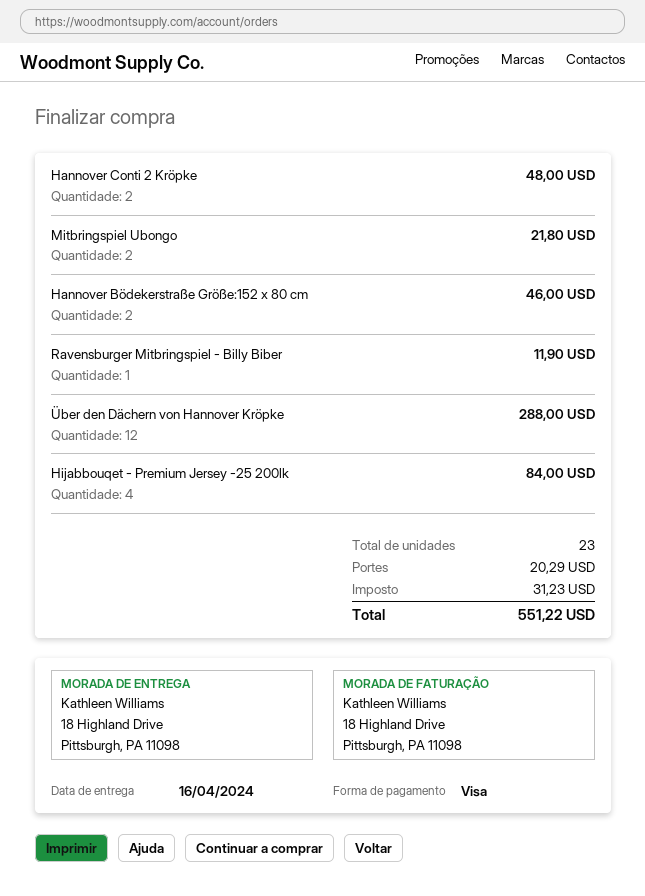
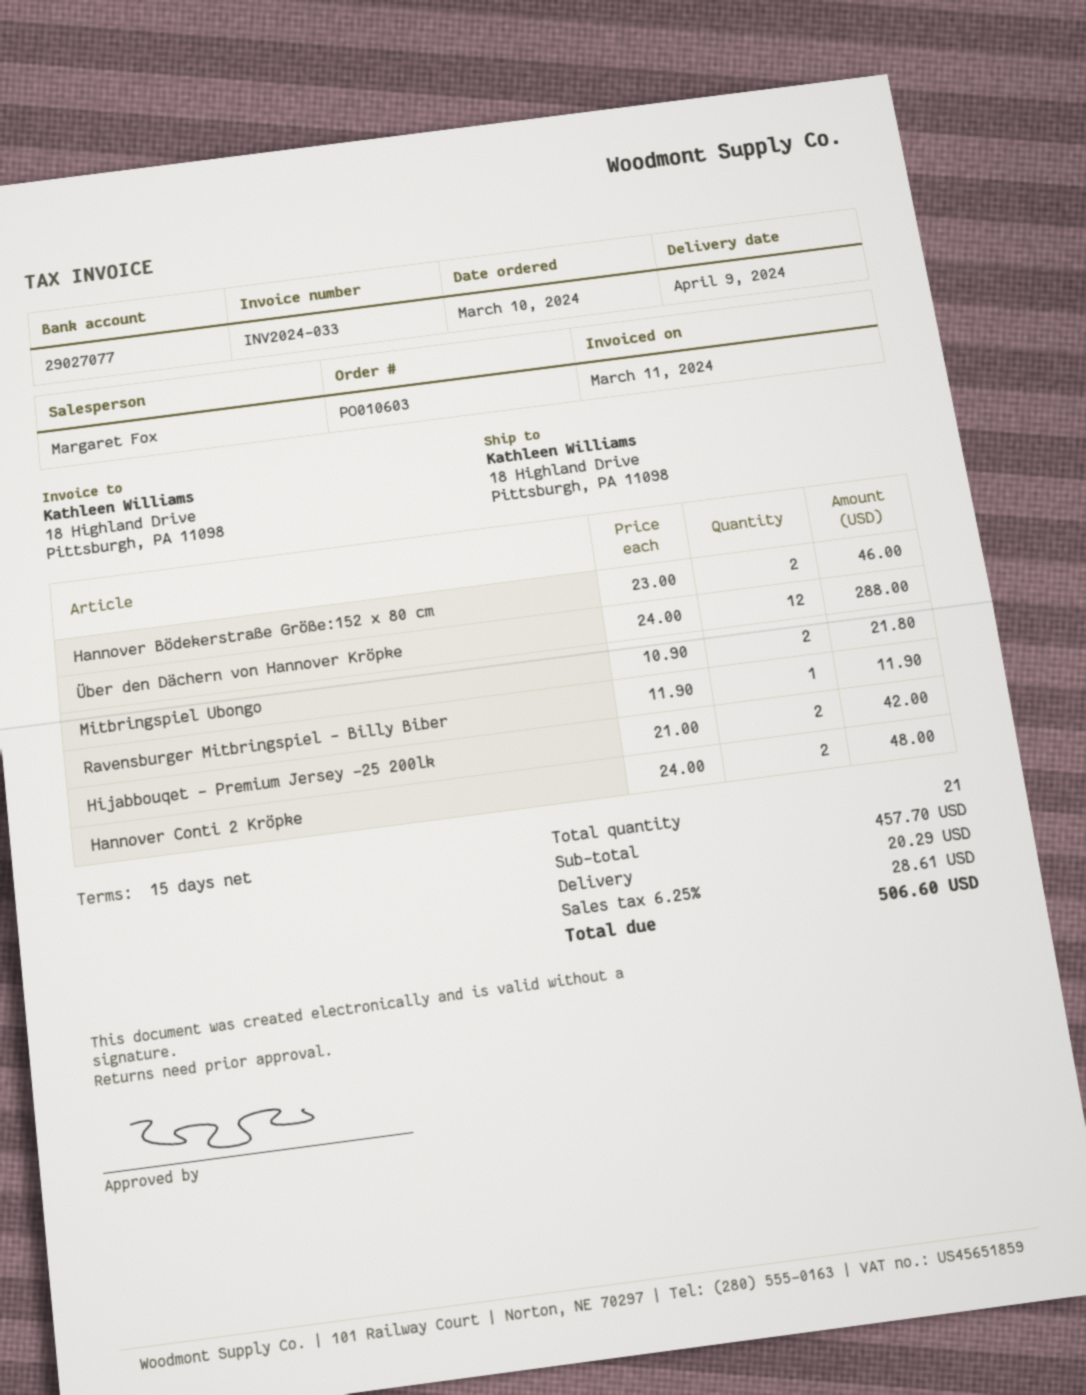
delivery date: 2024-04-16 -> 2024-04-09
Hijabbouqet - Premium Jersey -25 200lk: 4 for 84.00 -> 2 for 42.00
total quantity: 23 -> 21
tax: 31.23 -> 28.61
total: 551.22 -> 506.60

